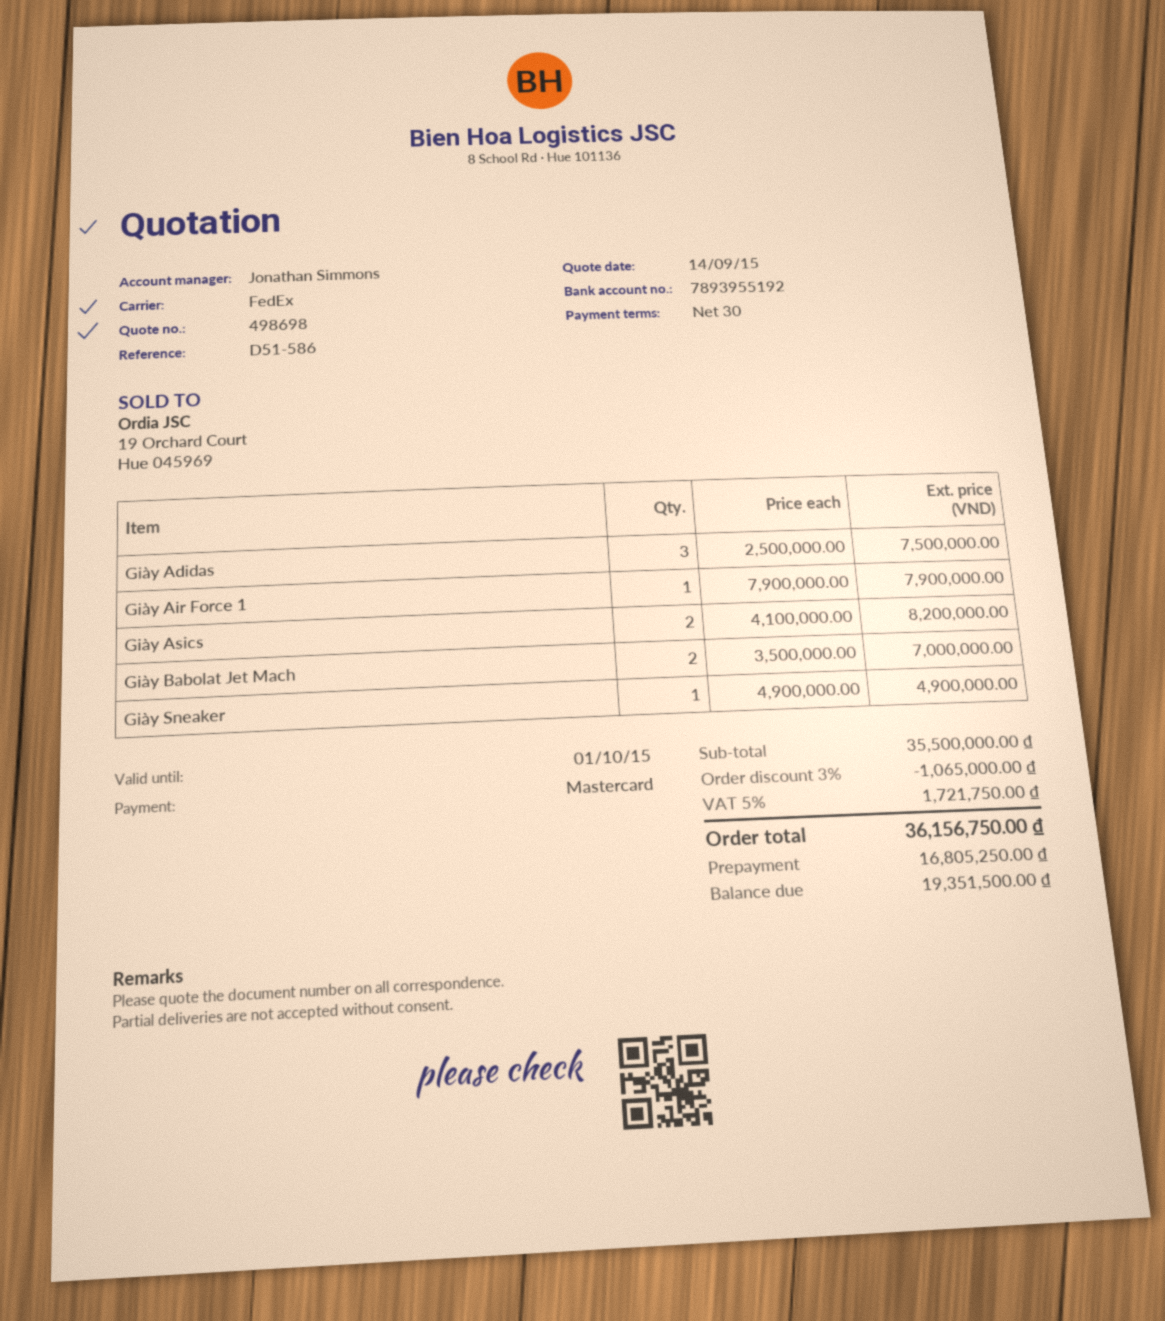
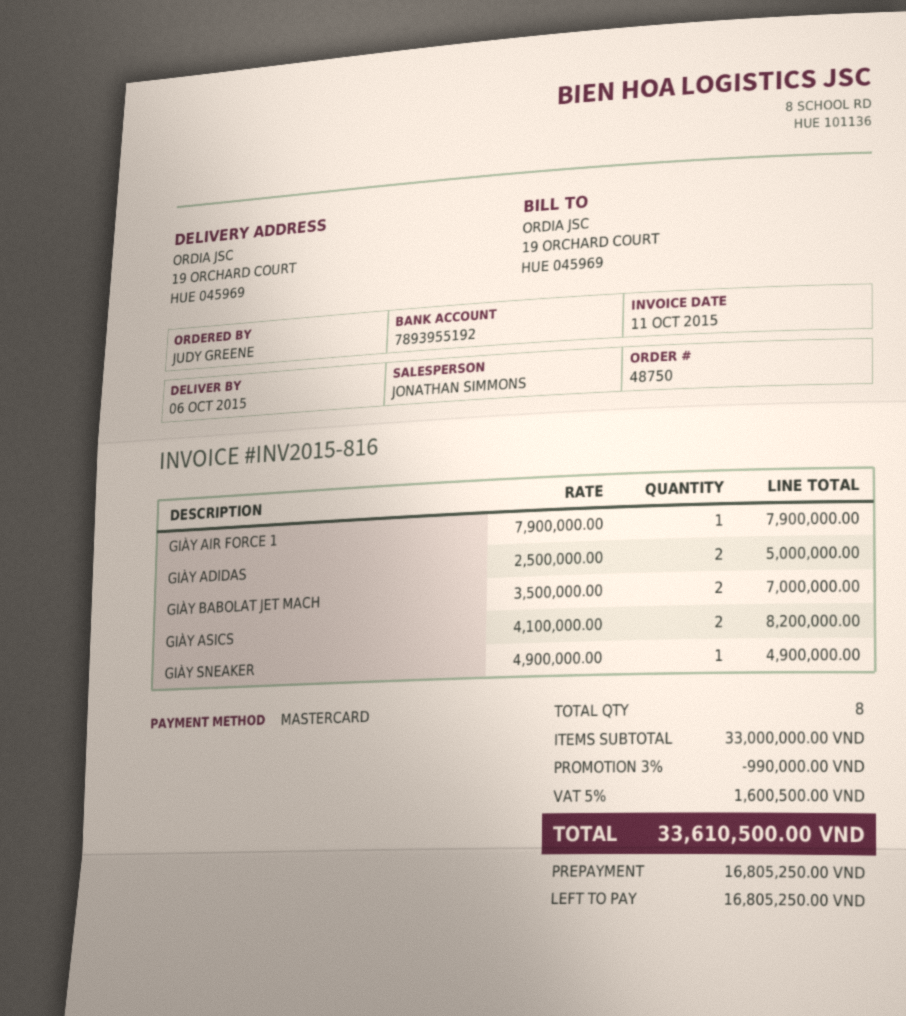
Giày Adidas: 3 x 2500000.00 = 7500000.00 -> 2 x 2500000.00 = 5000000.00
subtotal: 35500000.00 -> 33000000.00
discount: 3% = 1065000.00 -> 3% = 990000.00
tax: 5% = 1721750.00 -> 5% = 1600500.00
total: 36156750.00 -> 33610500.00
balance: 19351500.00 -> 16805250.00

